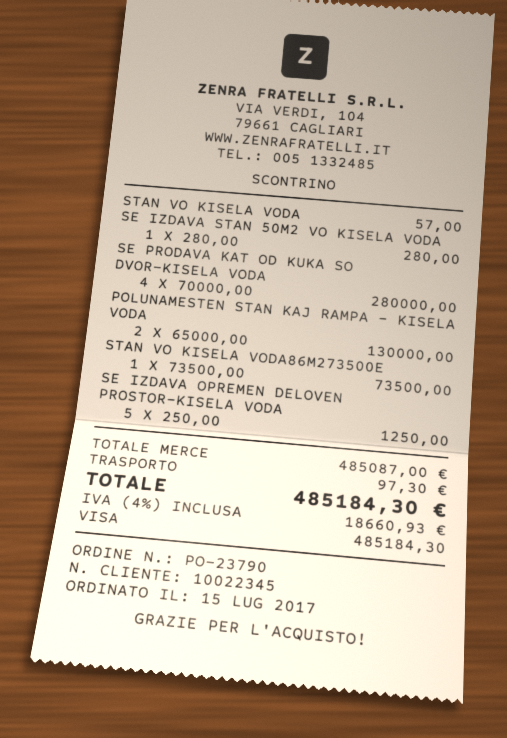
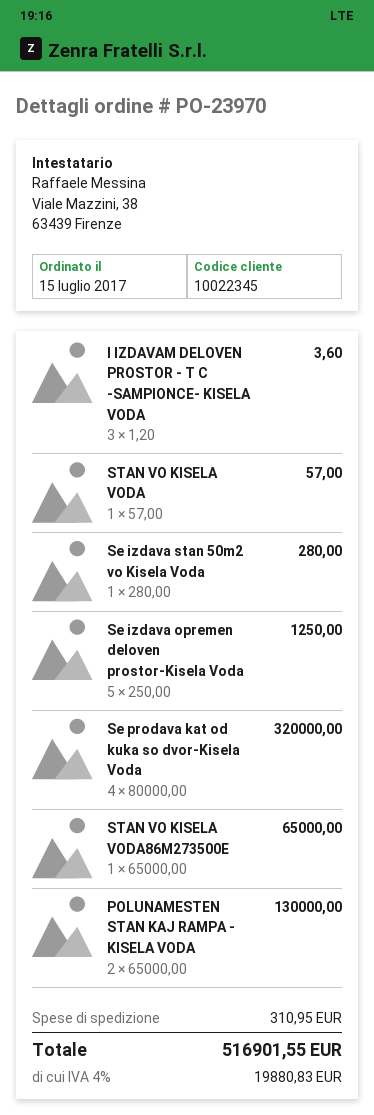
order number: PO-23790 -> PO-23970
SE PRODAVA KAT OD KUKA SO DVOR-KISELA VODA: 4 x 70000.00 = 280000.00 -> 4 x 80000.00 = 320000.00
STAN VO KISELA VODA86M273500E: 1 x 73500.00 = 73500.00 -> 1 x 65000.00 = 65000.00
I IZDAVAM DELOVEN PROSTOR - T C -SAMPIONCE- KISELA VODA: none -> 3 x 1.20 = 3.60
shipping: 97.30 -> 310.95
tax: 4% = 18660.93 -> 4% = 19880.83
total: 485184.30 -> 516901.55

